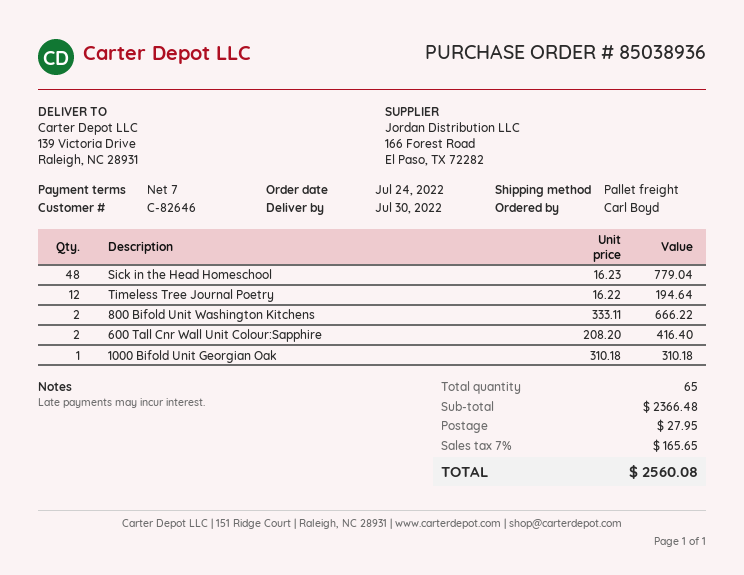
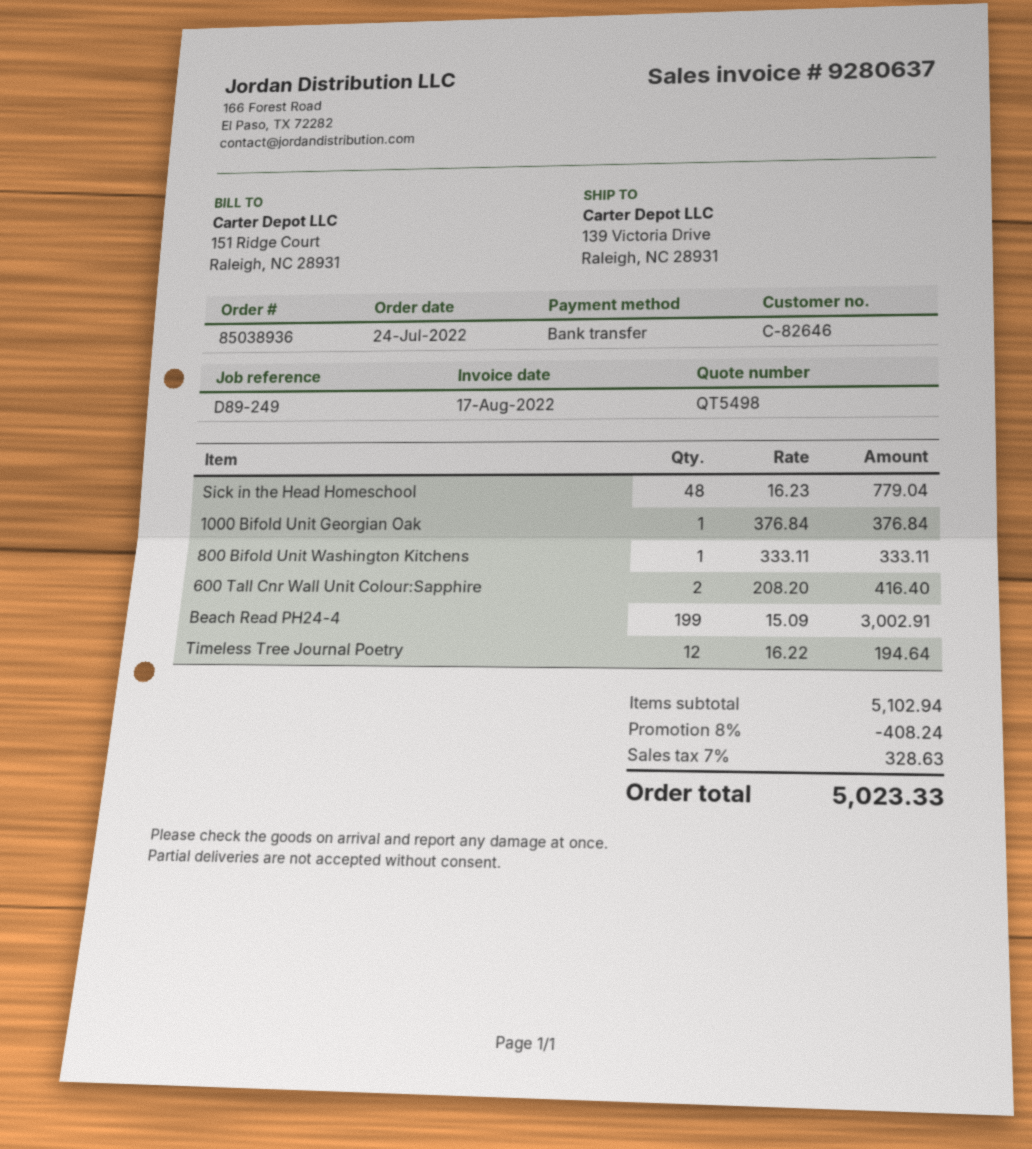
800 Bifold Unit Washington Kitchens: 2 x 333.11 = 666.22 -> 1 x 333.11 = 333.11
1000 Bifold Unit Georgian Oak: 1 x 310.18 = 310.18 -> 1 x 376.84 = 376.84
Beach Read PH24-4: none -> 199 x 15.09 = 3002.91
subtotal: 2366.48 -> 5102.94
discount: none -> 8% = 408.24
shipping: 27.95 -> none
tax: 7% = 165.65 -> 7% = 328.63
total: 2560.08 -> 5023.33

